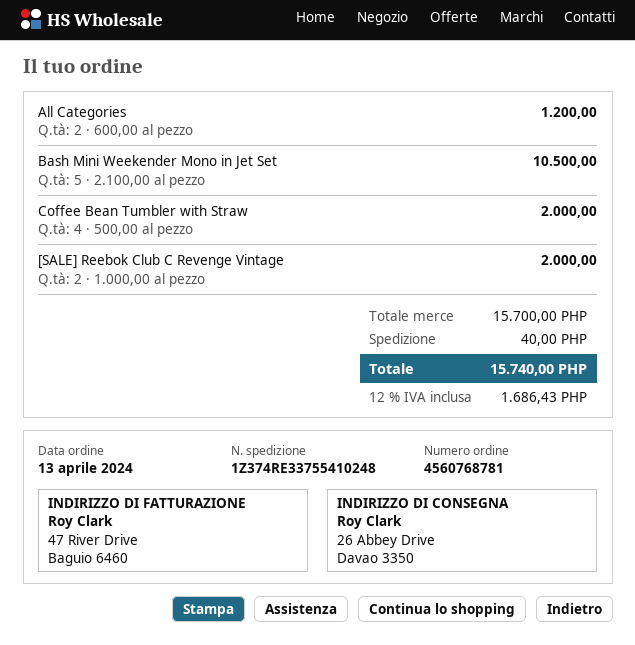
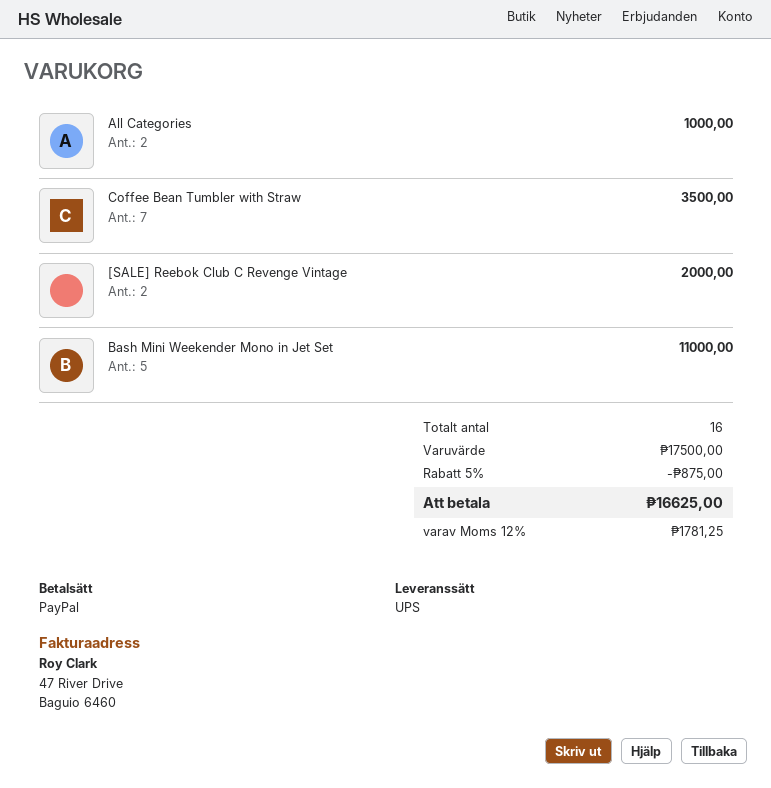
All Categories: 2 for 1200.00 -> 2 for 1000.00
Bash Mini Weekender Mono in Jet Set: 5 for 10500.00 -> 5 for 11000.00
Coffee Bean Tumbler with Straw: 4 for 2000.00 -> 7 for 3500.00
subtotal: 15700.00 -> 17500.00
discount: none -> 5% = 875.00
shipping: 40.00 -> none
tax: 12% = 1686.43 -> 12% = 1781.25
total: 15740.00 -> 16625.00

